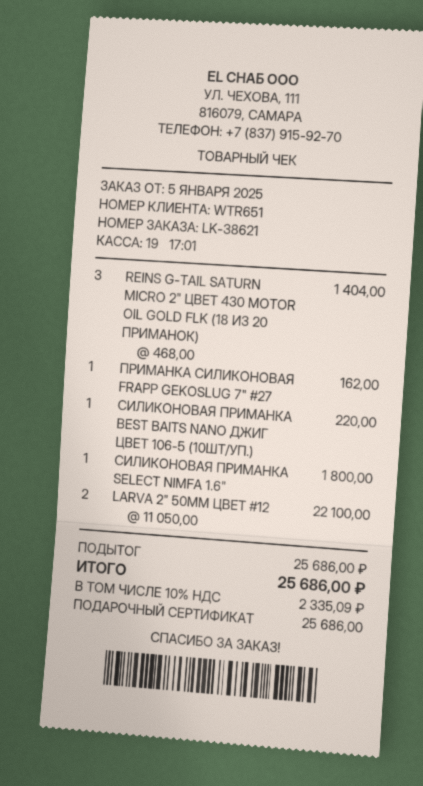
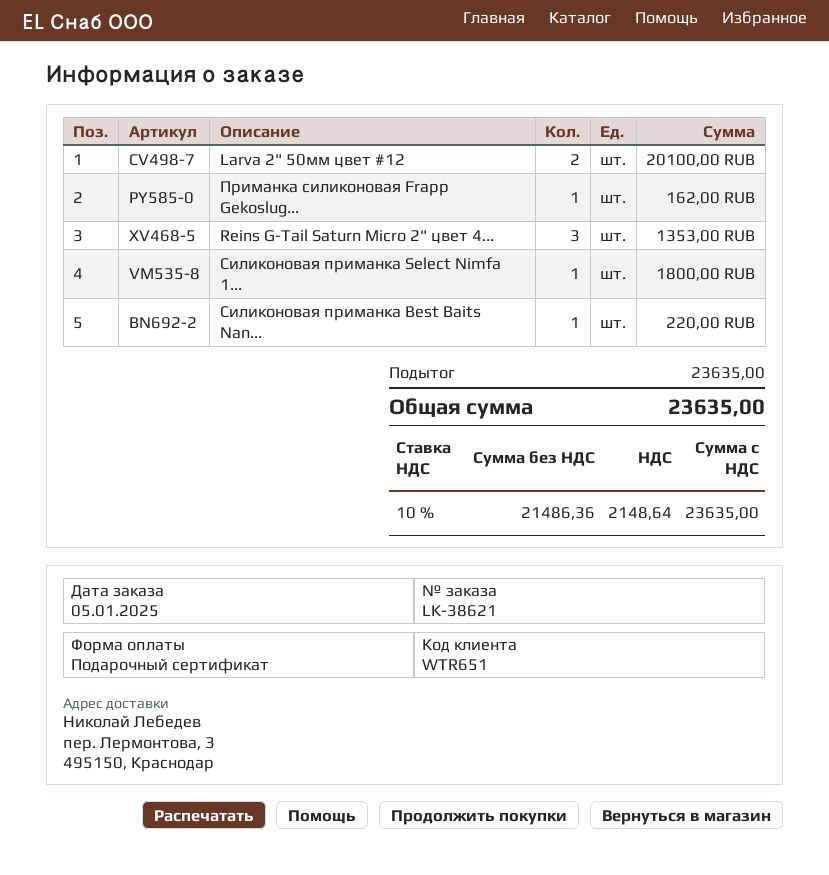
REINS G-TAIL SATURN MICRO 2" ЦВЕТ 430 MOTOR OIL GOLD FLK (18 ИЗ 20 ПРИМАНОК): 3 for 1404.00 -> 3 for 1353.00
LARVA 2" 50ММ ЦВЕТ #12: 2 for 22100.00 -> 2 for 20100.00
subtotal: 25686.00 -> 23635.00
tax: 10% = 2335.09 -> 10% = 2148.64
total: 25686.00 -> 23635.00

